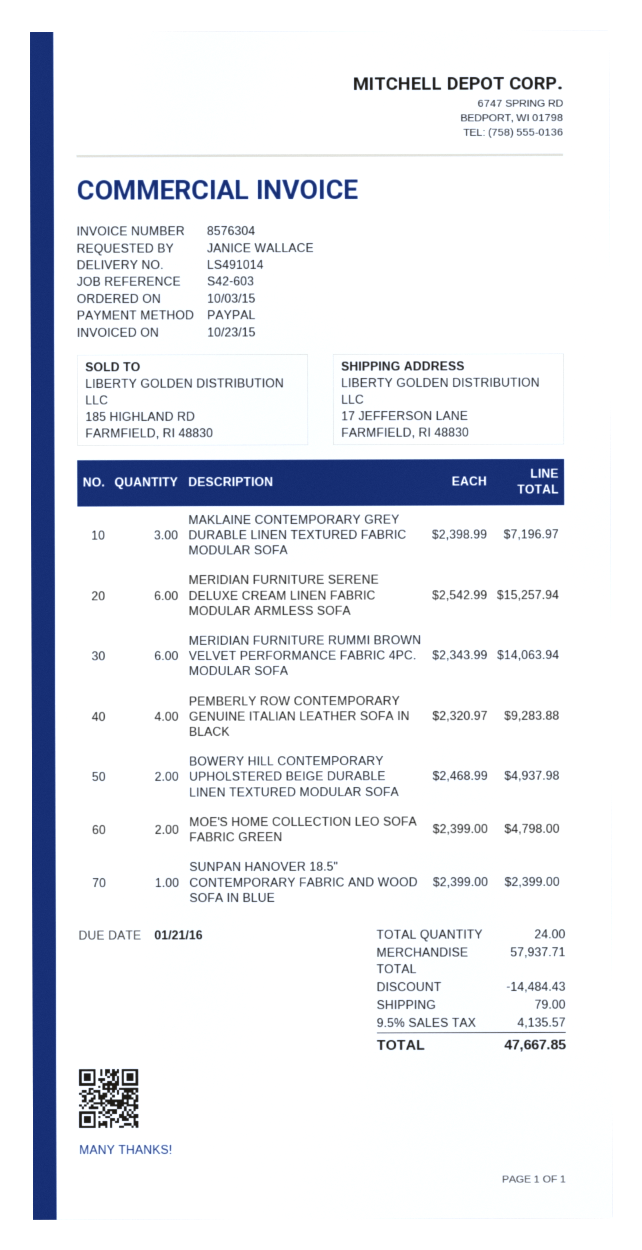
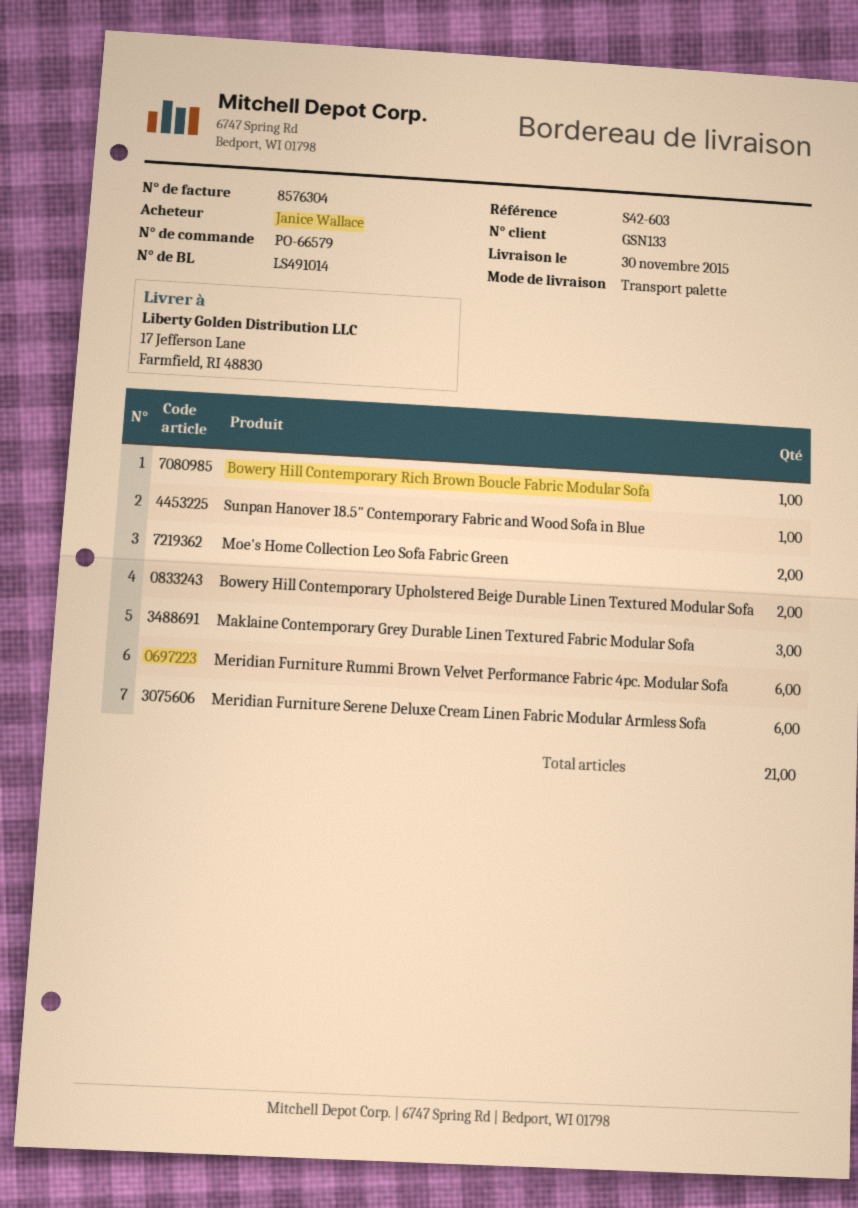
PEMBERLY ROW CONTEMPORARY GENUINE ITALIAN LEATHER SOFA IN BLACK: 4 -> none
Bowery Hill Contemporary Rich Brown Boucle Fabric Modular Sofa: none -> 1
total quantity: 24 -> 21

